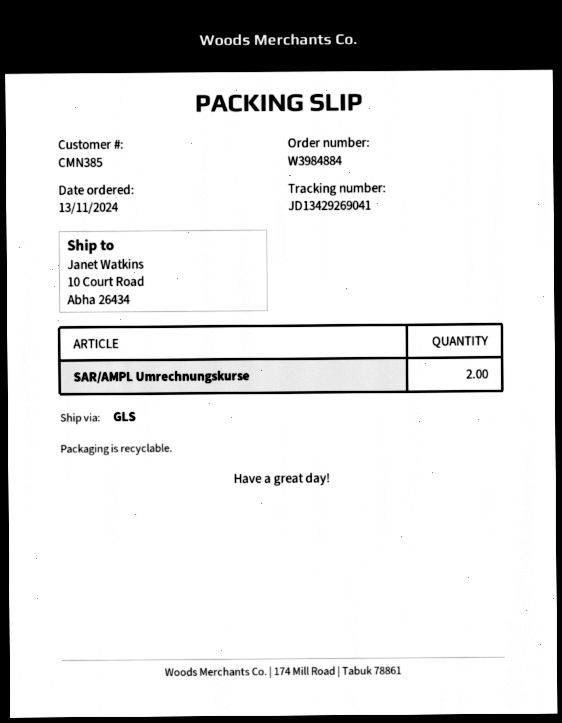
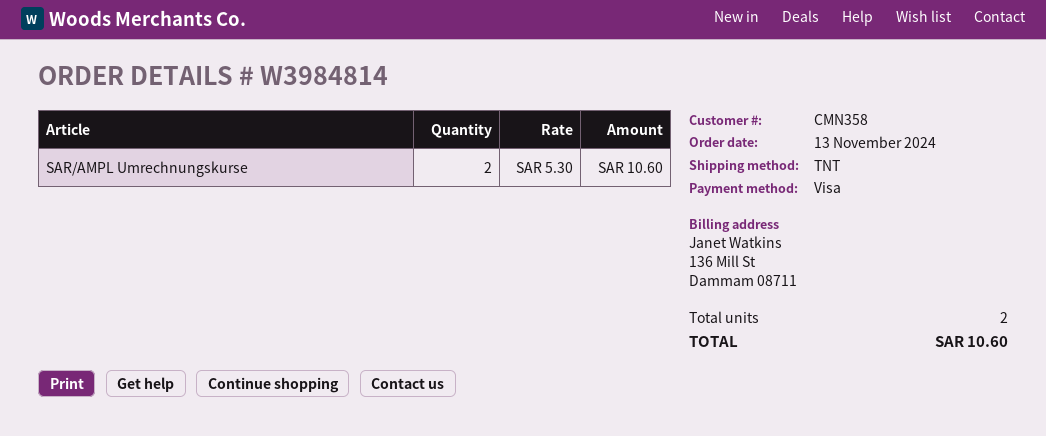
order number: W3984884 -> W3984814
customer number: CMN385 -> CMN358
shipping method: GLS -> TNT

